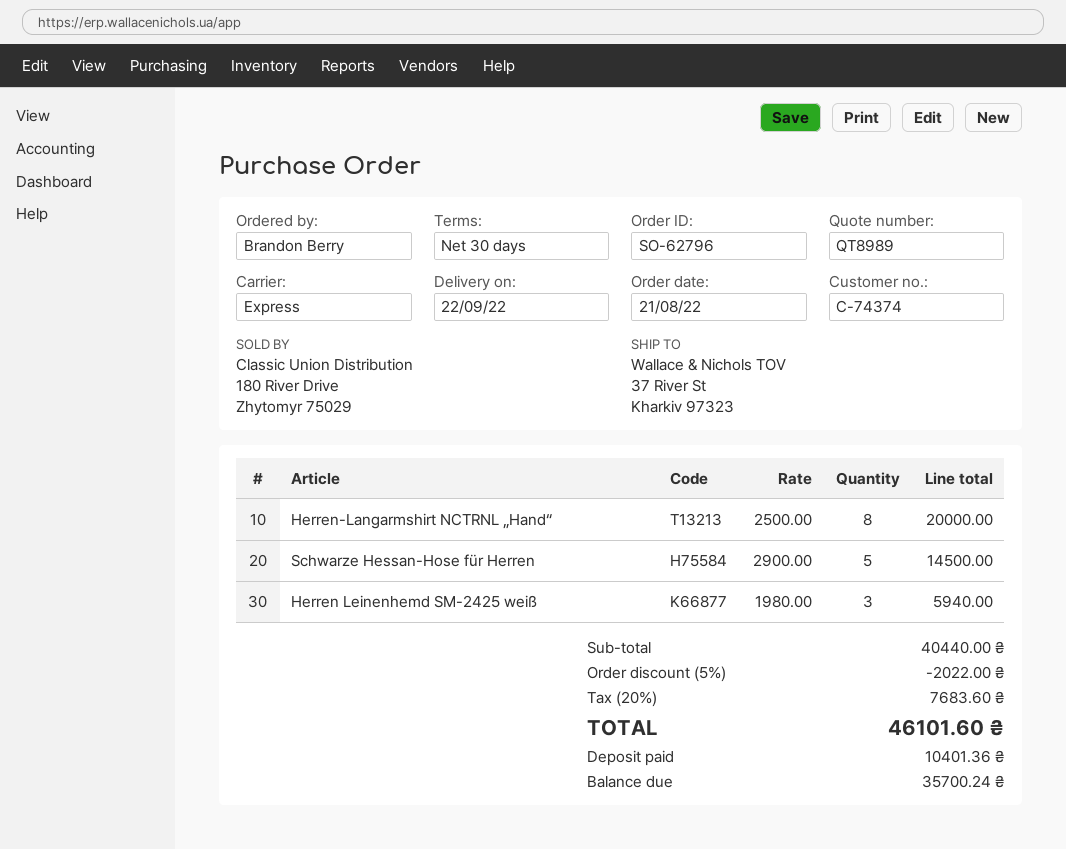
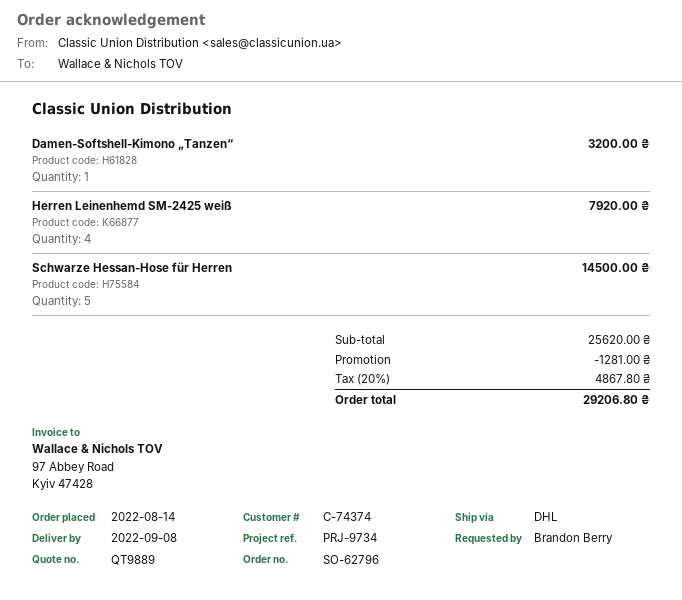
quote number: QT8989 -> QT9889
order date: 2022-08-21 -> 2022-08-14
delivery date: 2022-09-22 -> 2022-09-08
shipping method: express -> DHL
Herren-Langarmshirt NCTRNL „Hand“: 8 for 20000.00 -> none
Herren Leinenhemd SM-2425 weiß: 3 for 5940.00 -> 4 for 7920.00
Damen-Softshell-Kimono „Tanzen“: none -> 1 for 3200.00
subtotal: 40440.00 -> 25620.00
discount: 2022.00 -> 1281.00
tax: 20% = 7683.60 -> 20% = 4867.80
total: 46101.60 -> 29206.80

